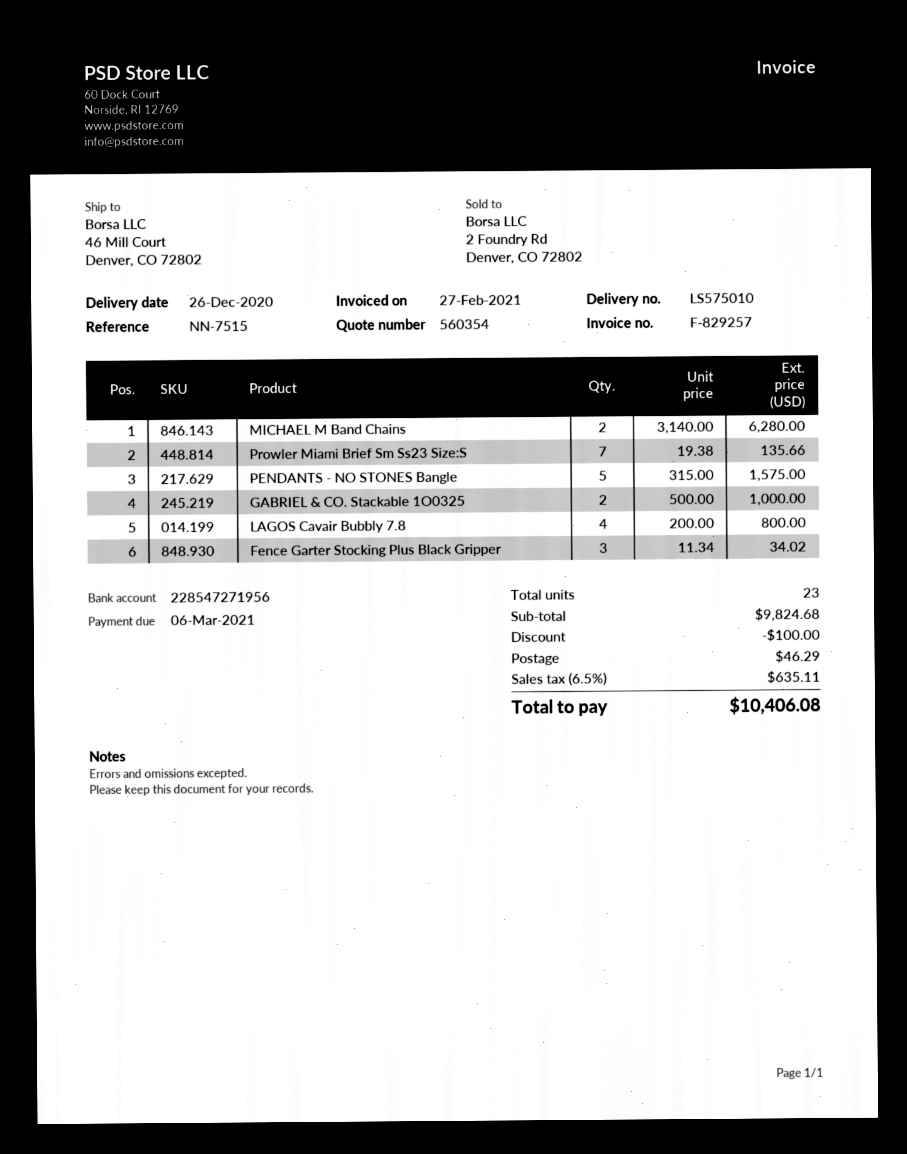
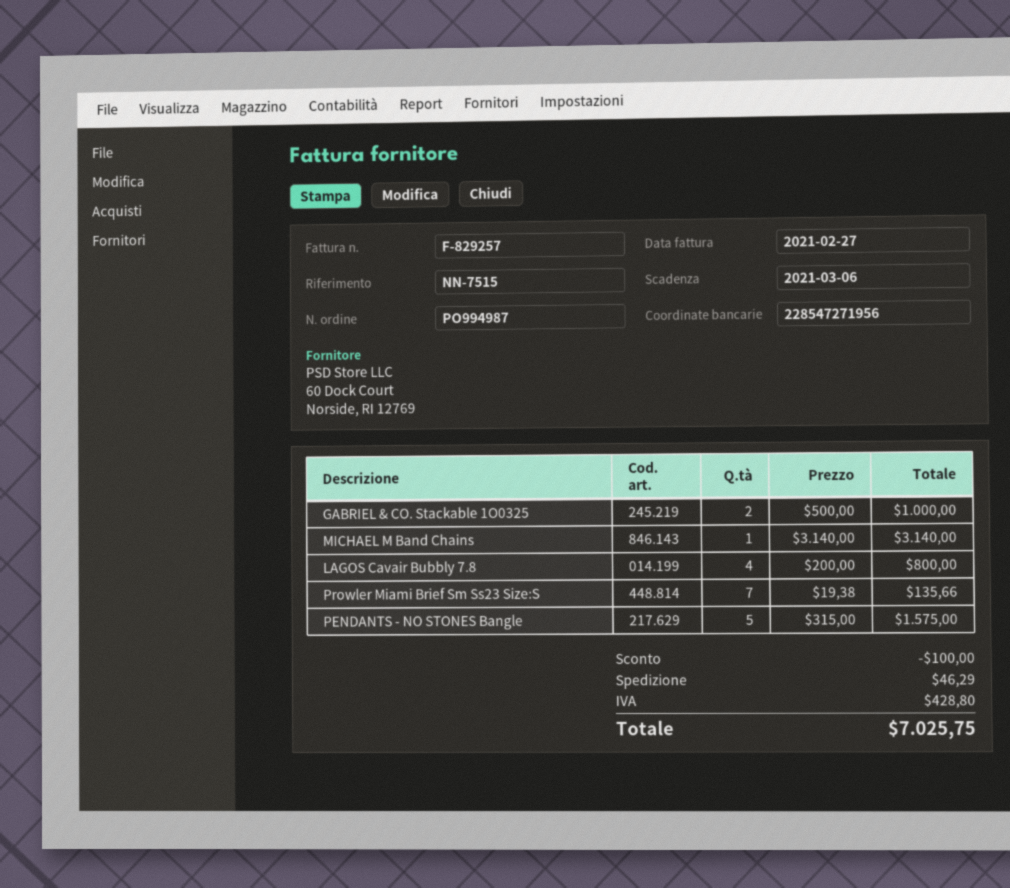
MICHAEL M Band Chains: 2 x 3140.00 = 6280.00 -> 1 x 3140.00 = 3140.00
Fence Garter Stocking Plus Black Gripper: 3 x 11.34 = 34.02 -> none
tax: 635.11 -> 428.80
total: 10406.08 -> 7025.75

